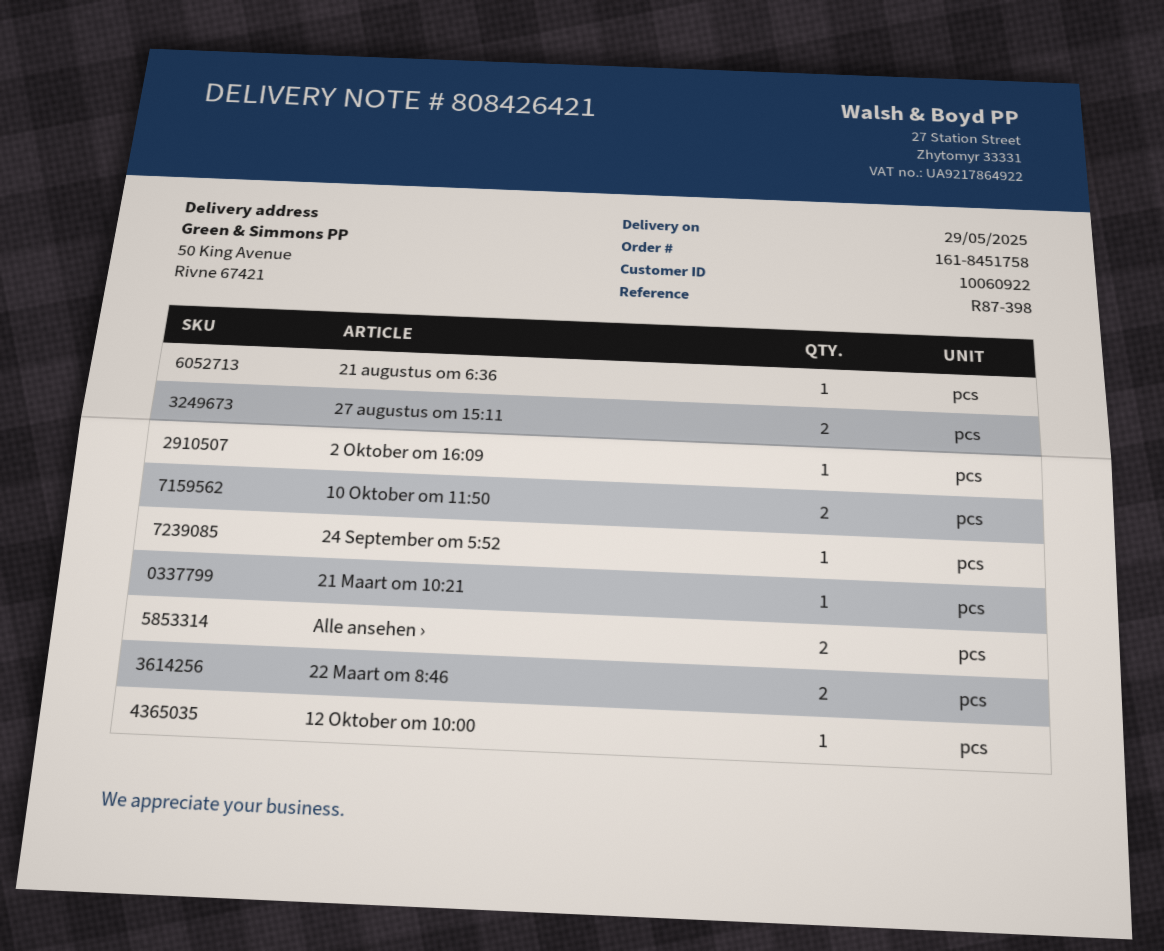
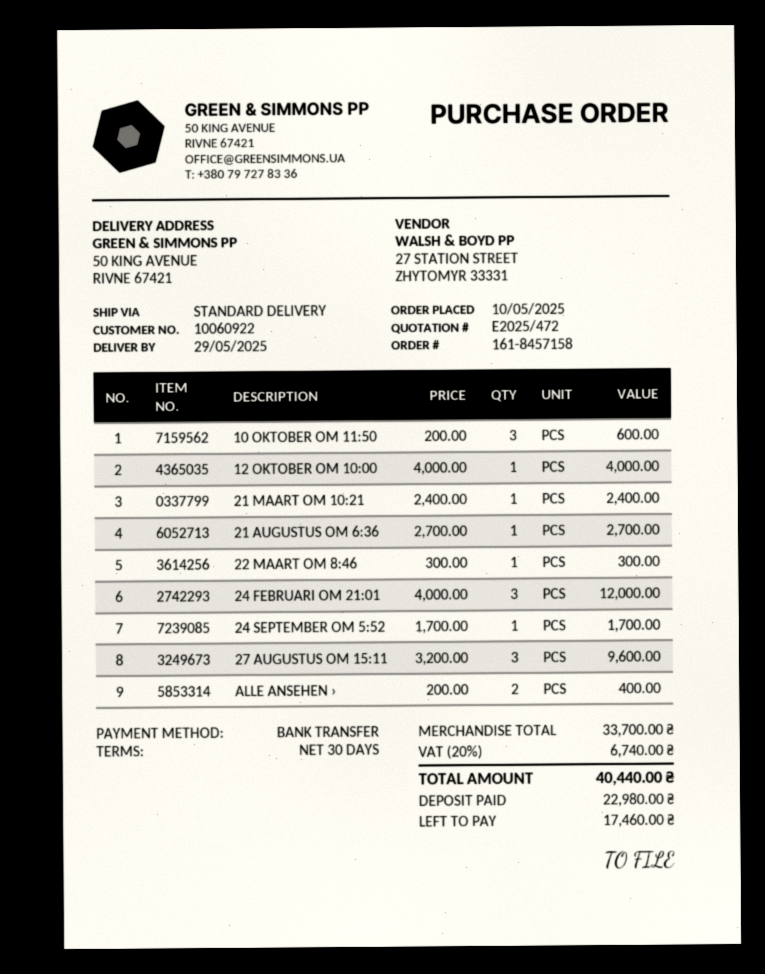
order number: 161-8451758 -> 161-8457158
27 augustus om 15:11: 2 -> 3
2 Oktober om 16:09: 1 -> none
10 Oktober om 11:50: 2 -> 3
22 Maart om 8:46: 2 -> 1
24 FEBRUARI OM 21:01: none -> 3

